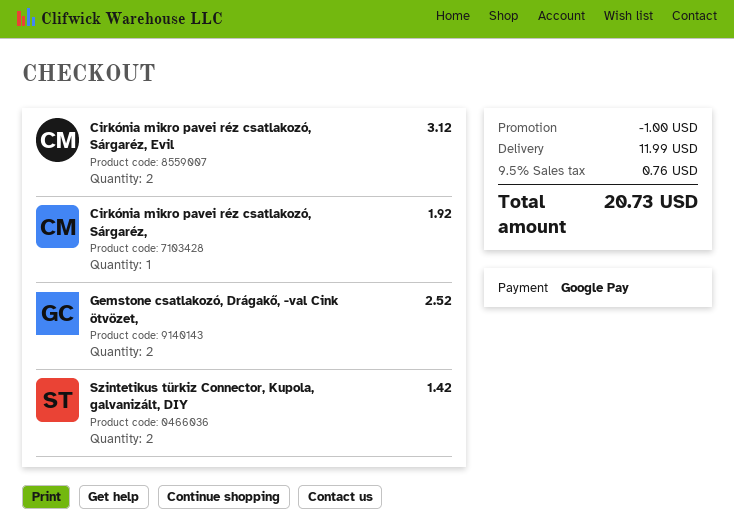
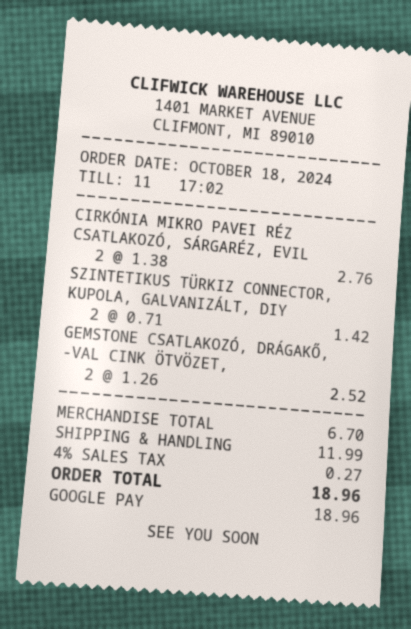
Cirkónia mikro pavei réz csatlakozó, Sárgaréz, Evil: 2 for 3.12 -> 2 for 2.76
Cirkónia mikro pavei réz csatlakozó, Sárgaréz,: 1 for 1.92 -> none
discount: 1.00 -> none
tax: 9.5% = 0.76 -> 4% = 0.27
total: 20.73 -> 18.96

